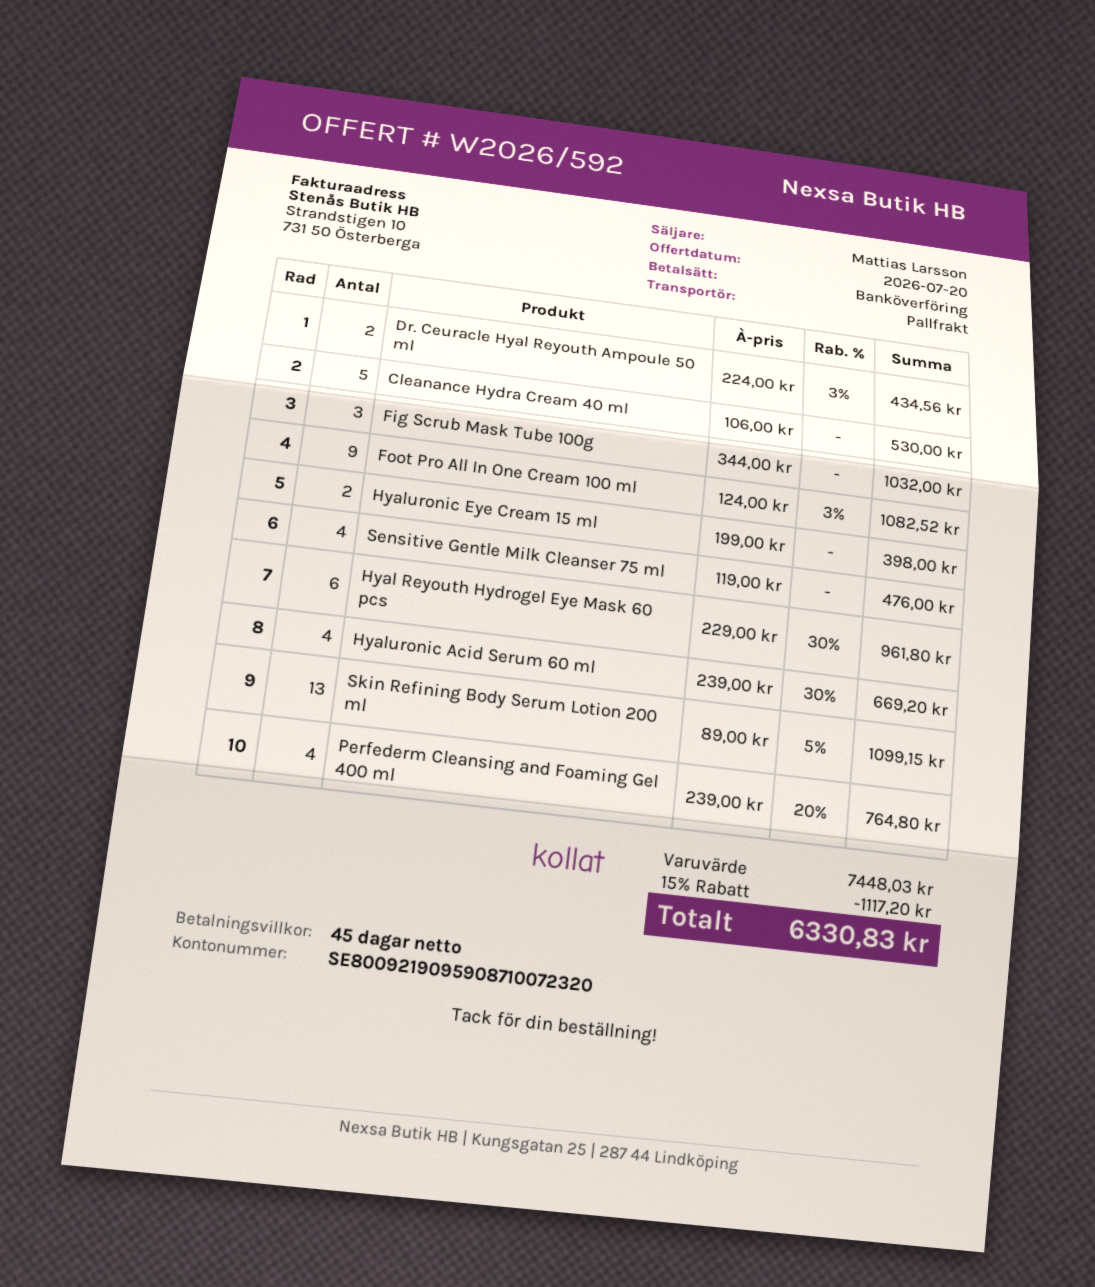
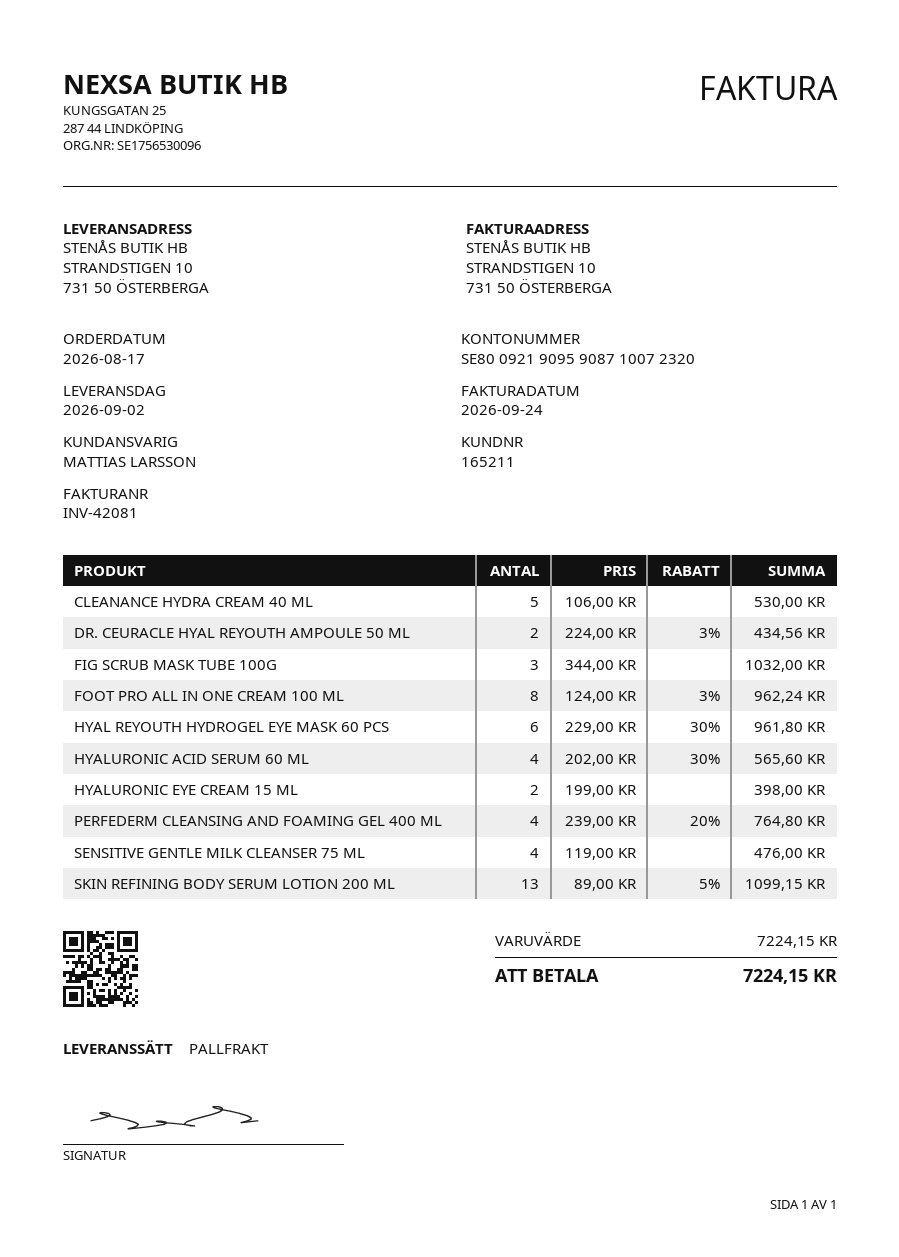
Foot Pro All In One Cream 100 ml: 9 x 124.00 - 3% = 1082.52 -> 8 x 124.00 - 3% = 962.24
Hyaluronic Acid Serum 60 ml: 4 x 239.00 - 30% = 669.20 -> 4 x 202.00 - 30% = 565.60
subtotal: 7448.03 -> 7224.15
discount: 15% = 1117.20 -> none
total: 6330.83 -> 7224.15

